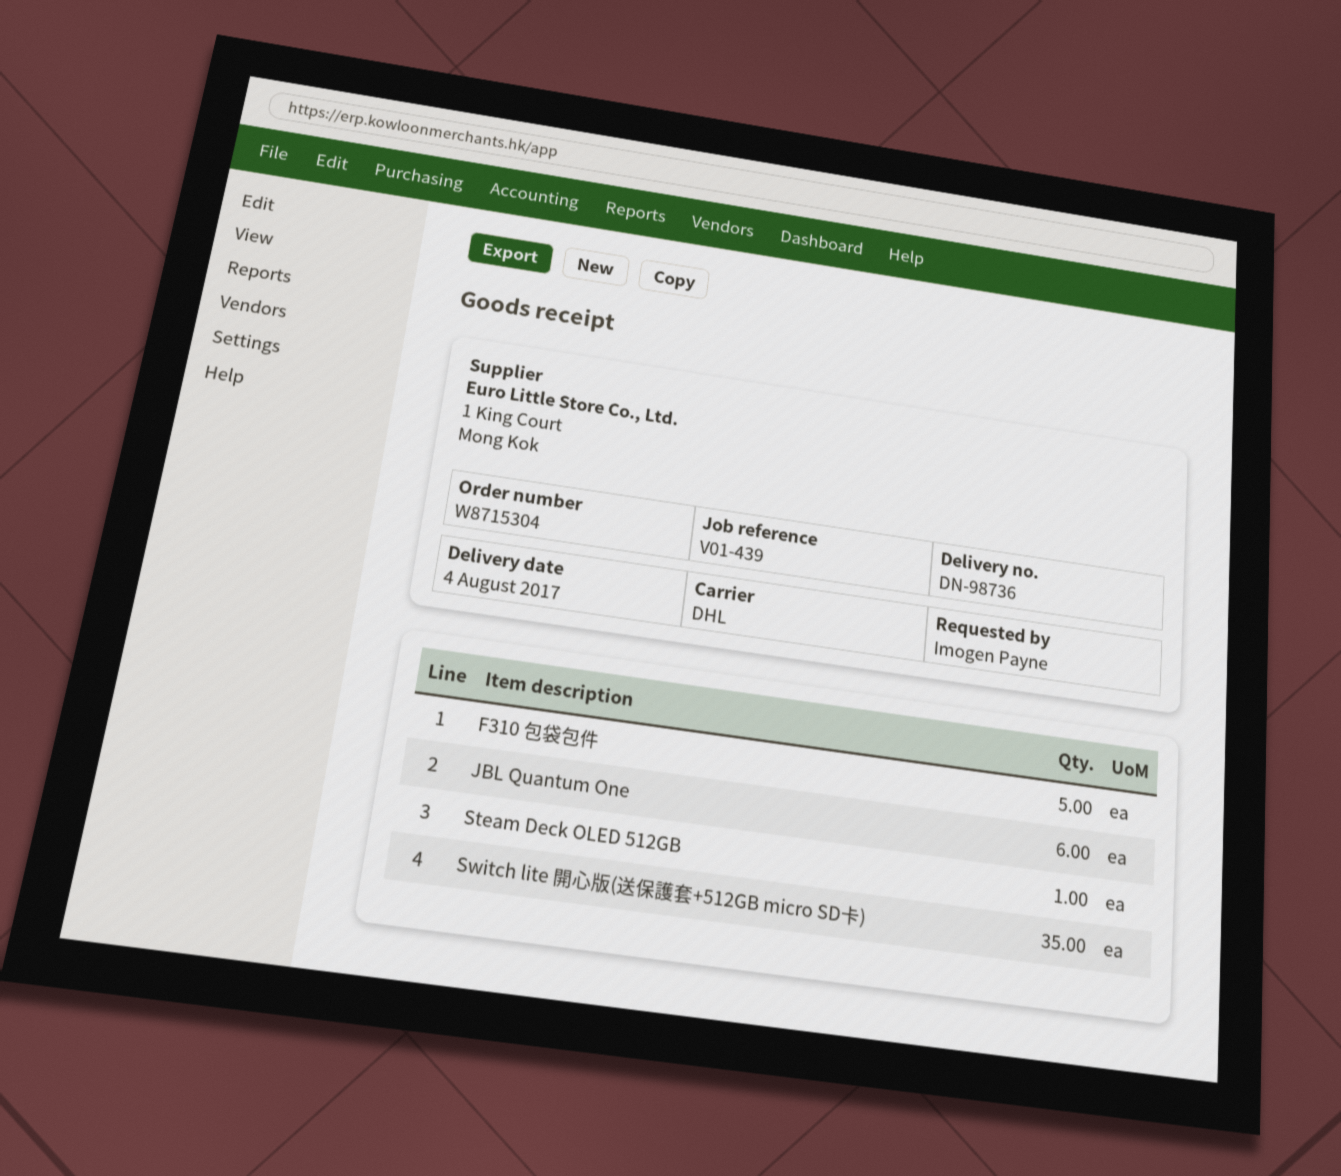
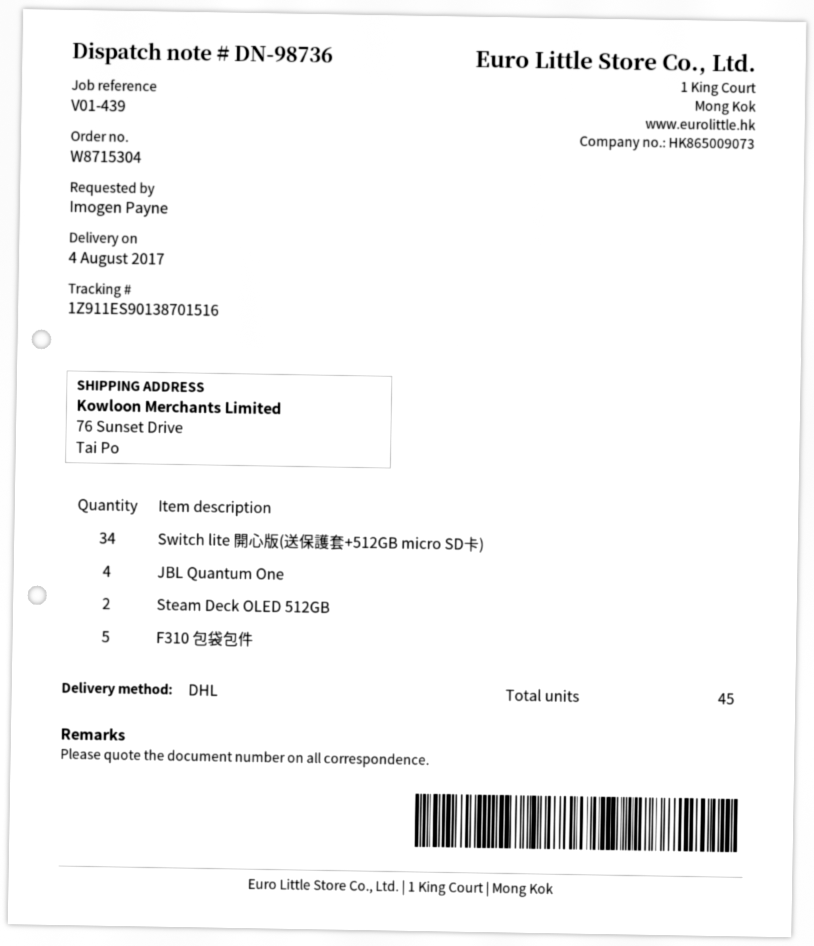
JBL Quantum One: 6 -> 4
Steam Deck OLED 512GB: 1 -> 2
Switch lite 開心版(送保護套+512GB micro SD卡): 35 -> 34

